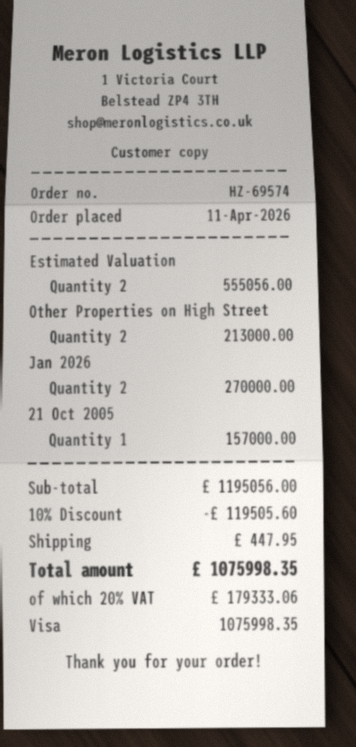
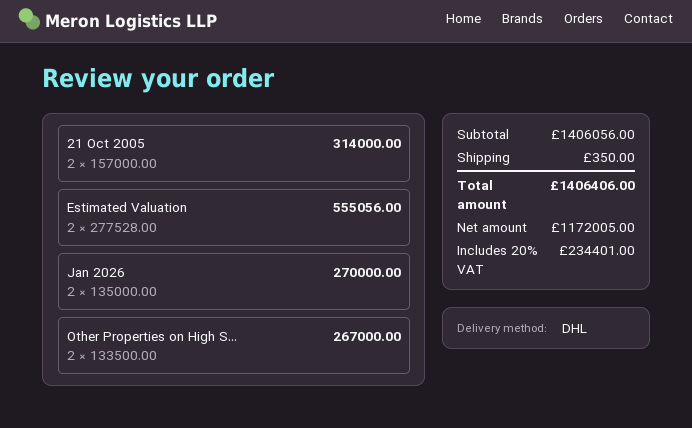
Other Properties on High Street: 2 for 213000.00 -> 2 for 267000.00
21 Oct 2005: 1 for 157000.00 -> 2 for 314000.00
subtotal: 1195056.00 -> 1406056.00
discount: 10% = 119505.60 -> none
shipping: 447.95 -> 350.00
tax: 20% = 179333.06 -> 20% = 234401.00
total: 1075998.35 -> 1406406.00

